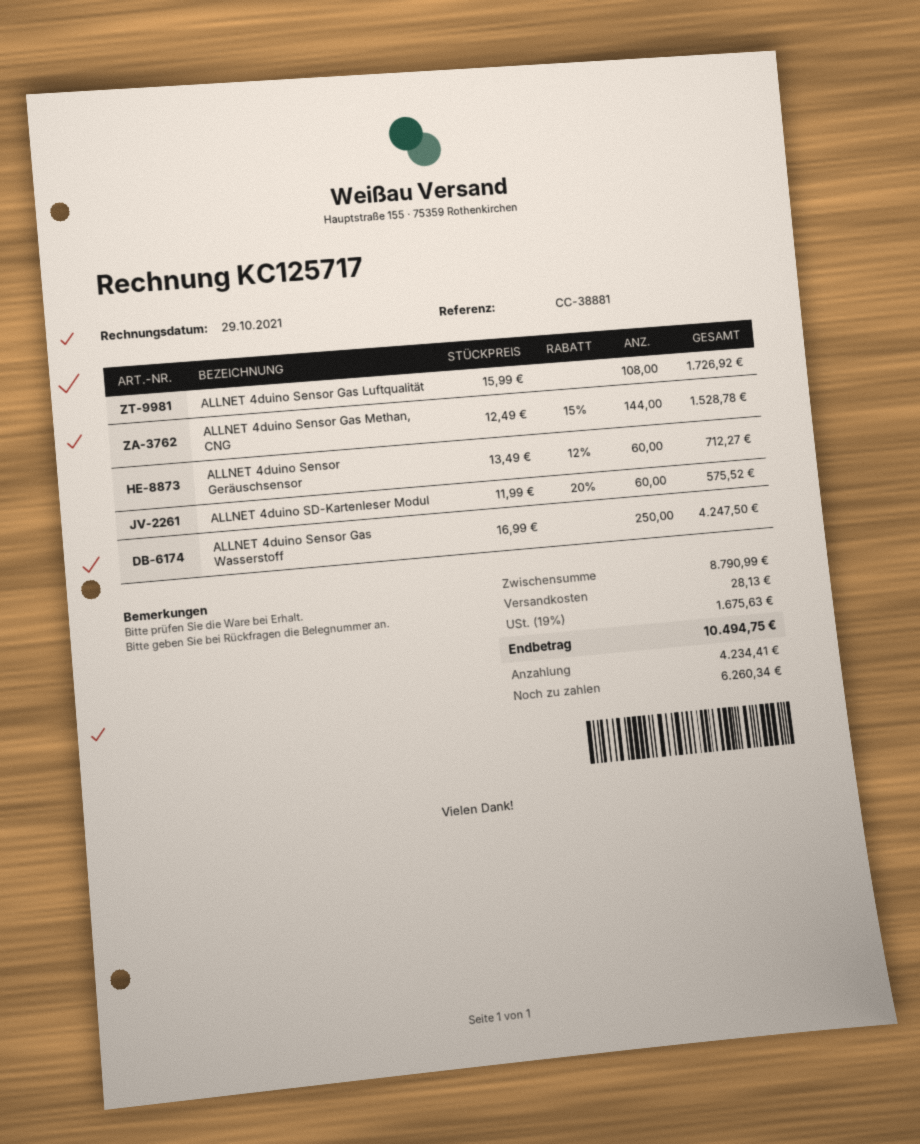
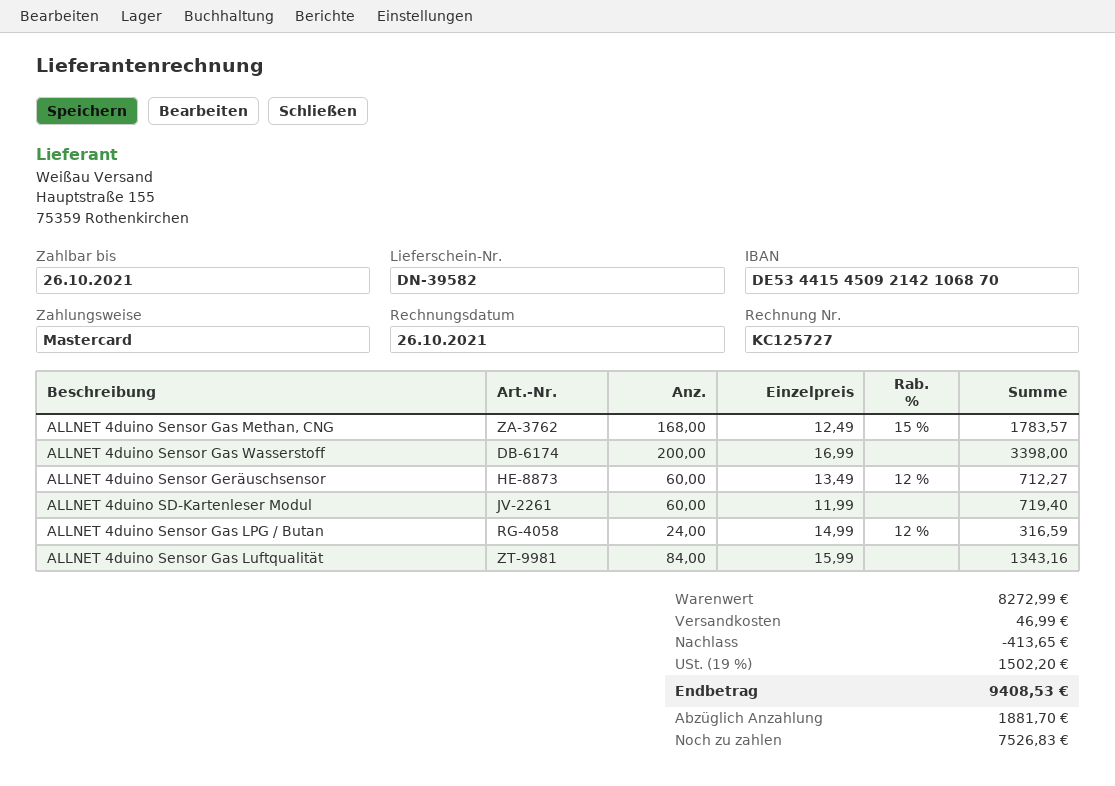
invoice number: KC125717 -> KC125727
invoice date: 2021-10-29 -> 2021-10-26
ALLNET 4duino Sensor Gas Luftqualität: 108 x 15.99 = 1726.92 -> 84 x 15.99 = 1343.16
ALLNET 4duino Sensor Gas Methan, CNG: 144 x 12.49 - 15% = 1528.78 -> 168 x 12.49 - 15% = 1783.57
ALLNET 4duino SD-Kartenleser Modul: 60 x 11.99 - 20% = 575.52 -> 60 x 11.99 = 719.40
ALLNET 4duino Sensor Gas Wasserstoff: 250 x 16.99 = 4247.50 -> 200 x 16.99 = 3398.00
ALLNET 4duino Sensor Gas LPG / Butan: none -> 24 x 14.99 - 12% = 316.59
subtotal: 8790.99 -> 8272.99
discount: none -> 413.65
shipping: 28.13 -> 46.99
tax: 19% = 1675.63 -> 19% = 1502.20
total: 10494.75 -> 9408.53
deposit: 4234.41 -> 1881.70
balance: 6260.34 -> 7526.83

